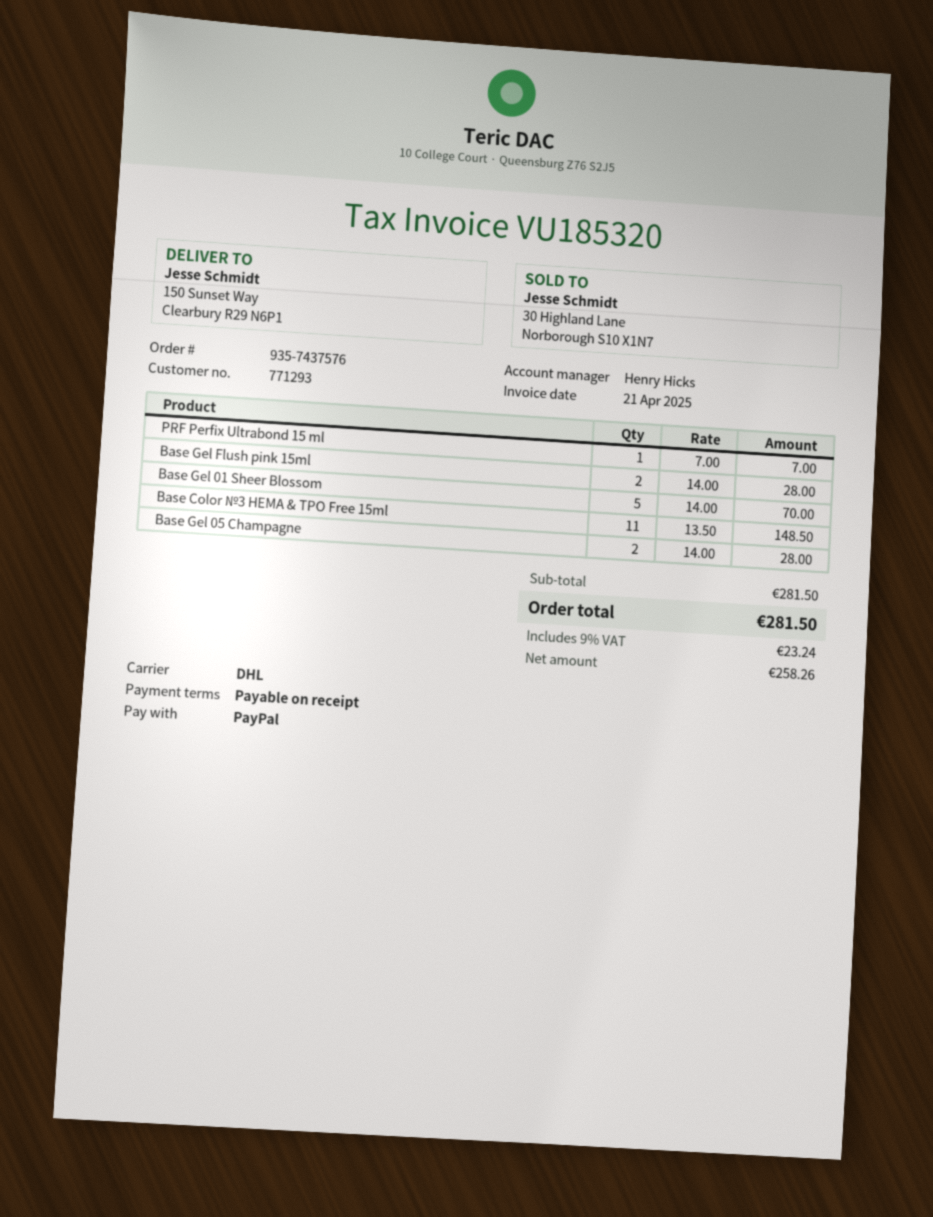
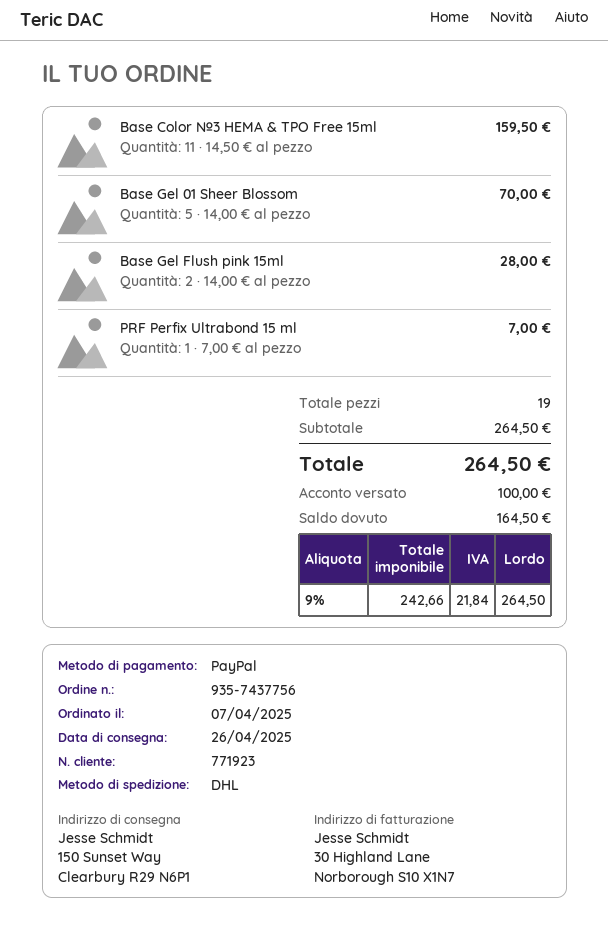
order number: 935-7437576 -> 935-7437756
customer number: 771293 -> 771923
Base Color №3 HEMA & TPO Free 15ml: 11 x 13.50 = 148.50 -> 11 x 14.50 = 159.50
Base Gel 05 Champagne: 2 x 14.00 = 28.00 -> none
subtotal: 281.50 -> 264.50
net: 258.26 -> 242.66
tax: 9% = 23.24 -> 9% = 21.84
total: 281.50 -> 264.50

